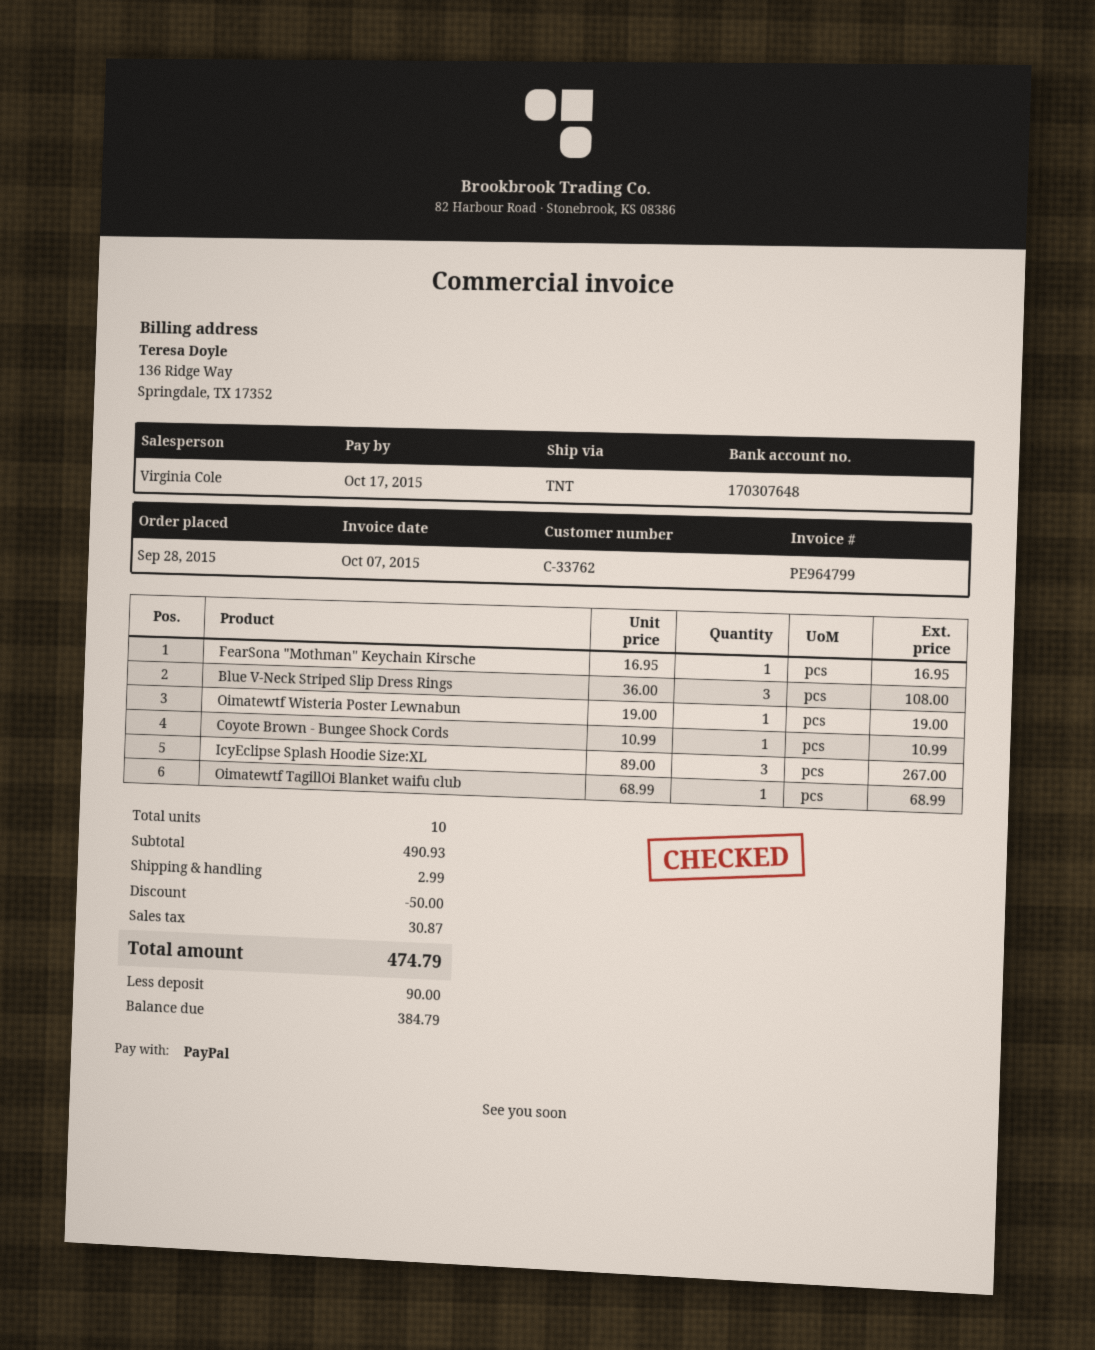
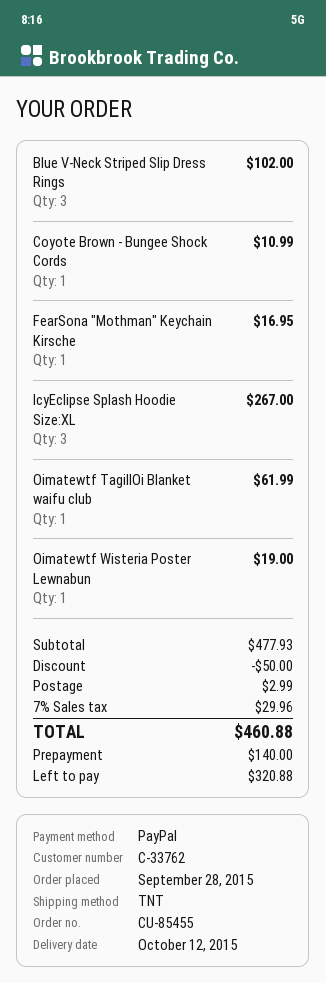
Blue V-Neck Striped Slip Dress Rings: 3 for 108.00 -> 3 for 102.00
Oimatewtf TagillOi Blanket waifu club: 1 for 68.99 -> 1 for 61.99
subtotal: 490.93 -> 477.93
tax: 30.87 -> 29.96
total: 474.79 -> 460.88
deposit: 90.00 -> 140.00
balance: 384.79 -> 320.88

